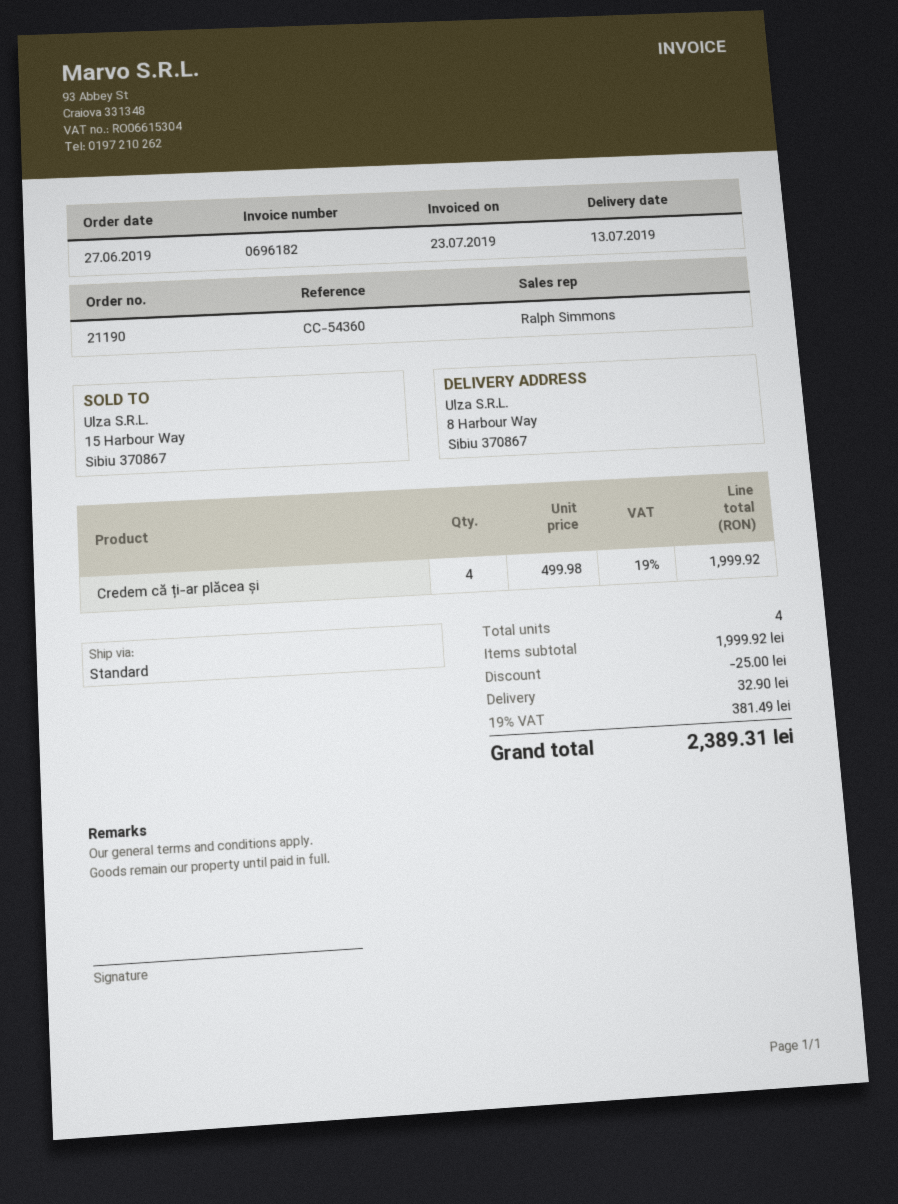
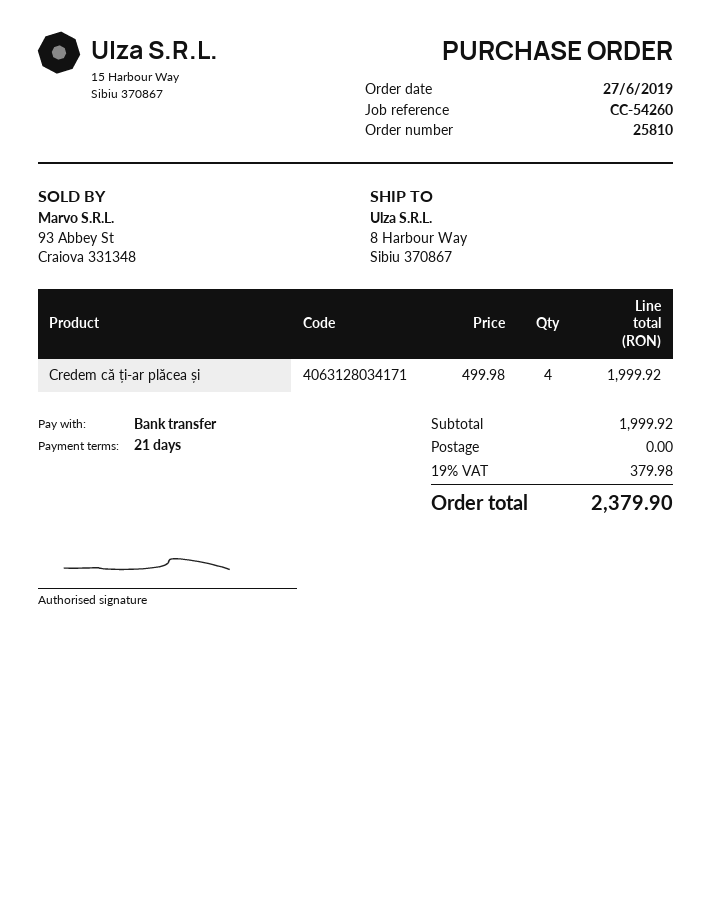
order number: 21190 -> 25810
reference: CC-54360 -> CC-54260
discount: 25.00 -> none
shipping: 32.90 -> 0.00
tax: 19% = 381.49 -> 19% = 379.98
total: 2389.31 -> 2379.90

